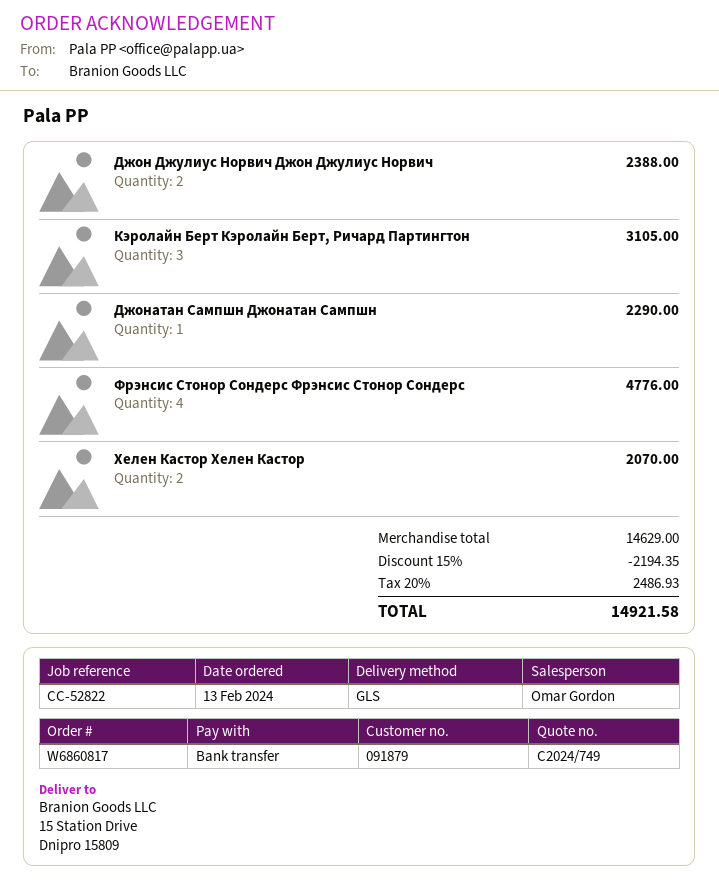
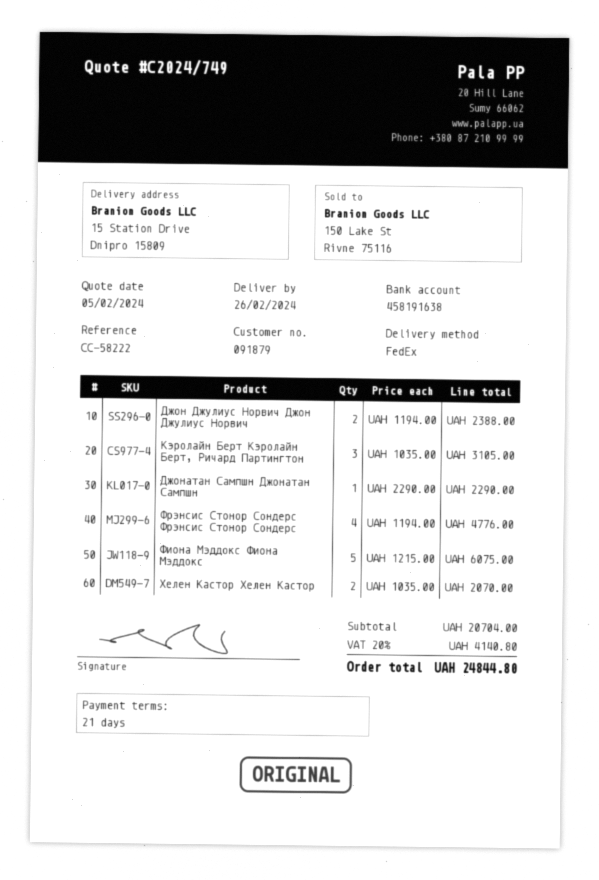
reference: CC-52822 -> CC-58222
shipping method: GLS -> FedEx
Фиона Мэддокс Фиона Мэддокс: none -> 5 for 6075.00
subtotal: 14629.00 -> 20704.00
discount: 15% = 2194.35 -> none
tax: 20% = 2486.93 -> 20% = 4140.80
total: 14921.58 -> 24844.80

